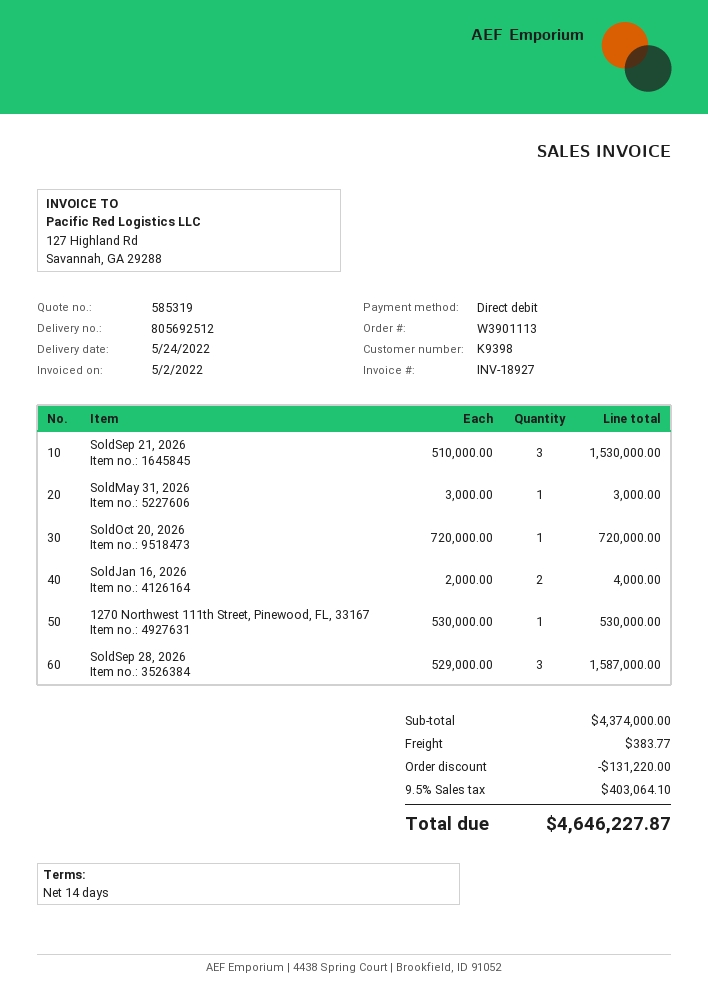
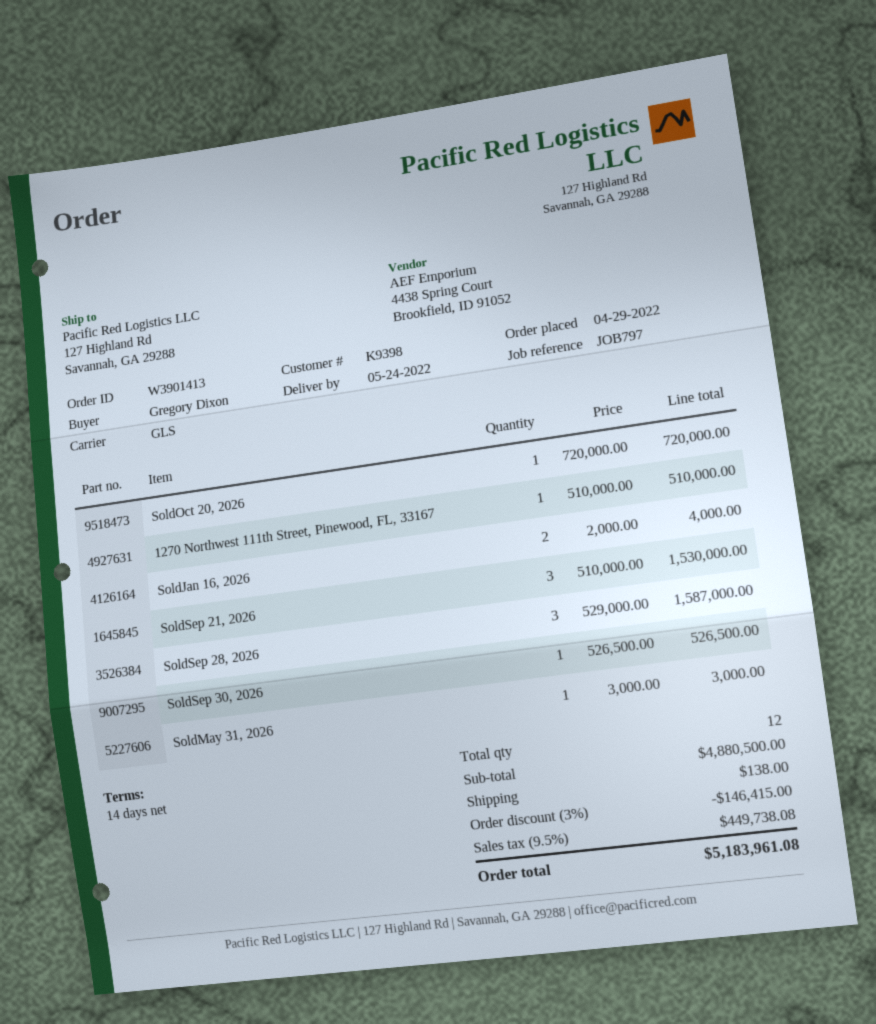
order number: W3901113 -> W3901413
1270 Northwest 111th Street, Pinewood, FL, 33167: 1 x 530000.00 = 530000.00 -> 1 x 510000.00 = 510000.00
SoldSep 30, 2026: none -> 1 x 526500.00 = 526500.00
subtotal: 4374000.00 -> 4880500.00
discount: 131220.00 -> 146415.00
shipping: 383.77 -> 138.00
tax: 9.5% = 403064.10 -> 9.5% = 449738.08
total: 4646227.87 -> 5183961.08

